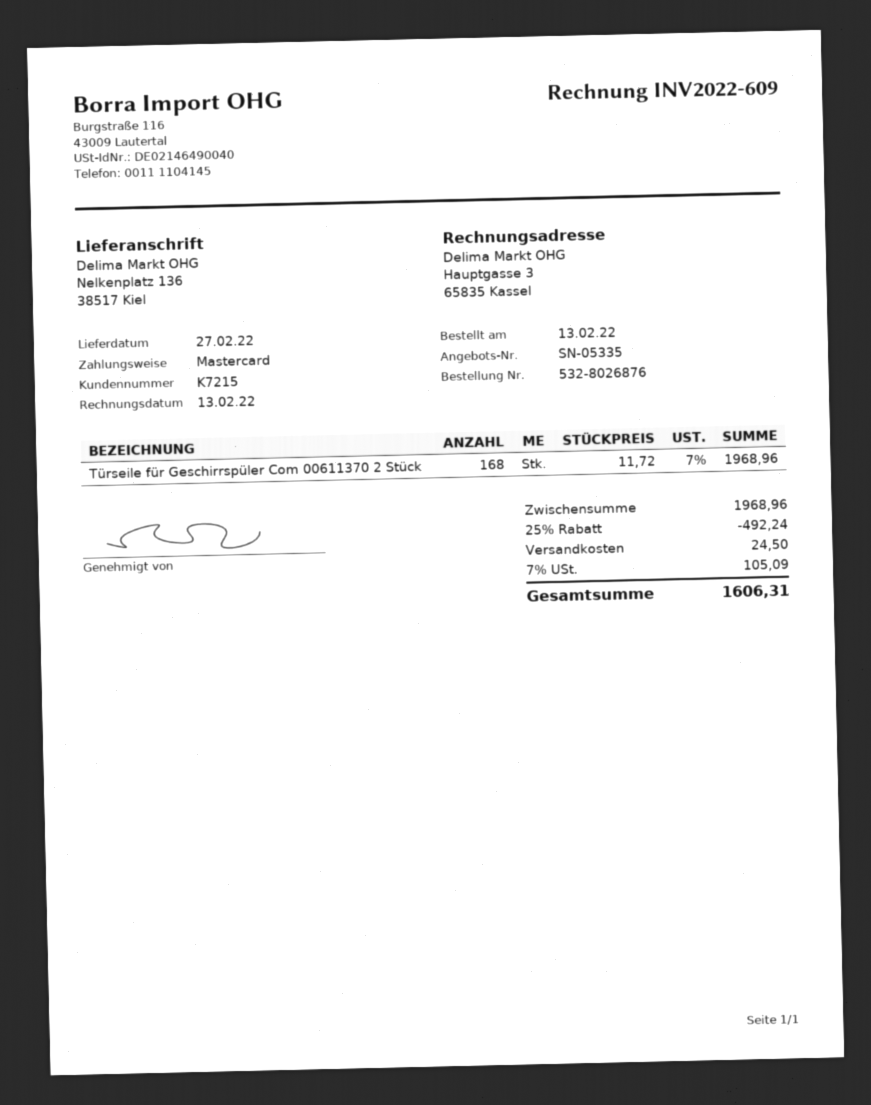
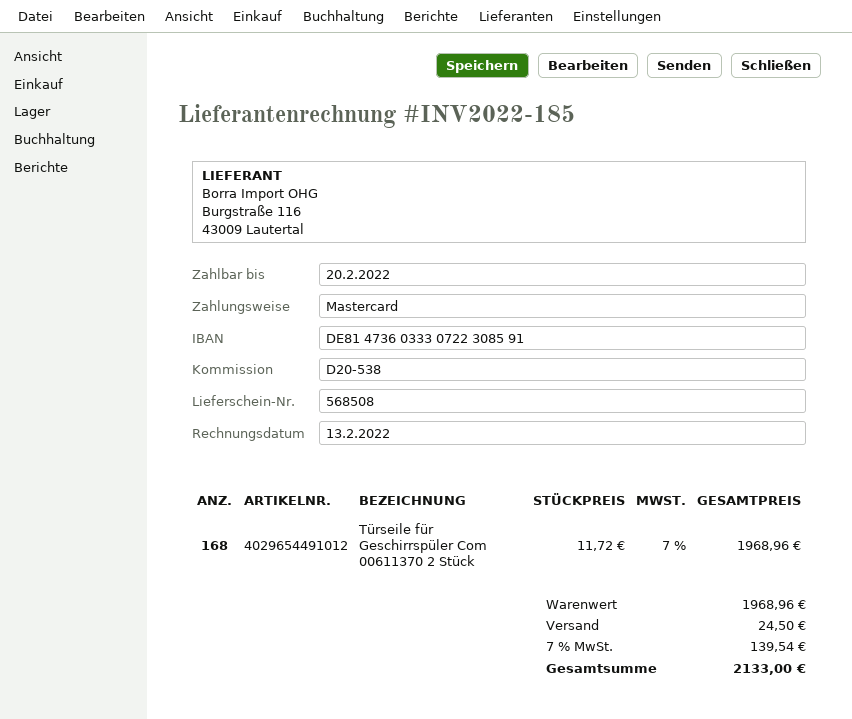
invoice number: INV2022-609 -> INV2022-185
discount: 25% = 492.24 -> none
tax: 7% = 105.09 -> 7% = 139.54
total: 1606.31 -> 2133.00

